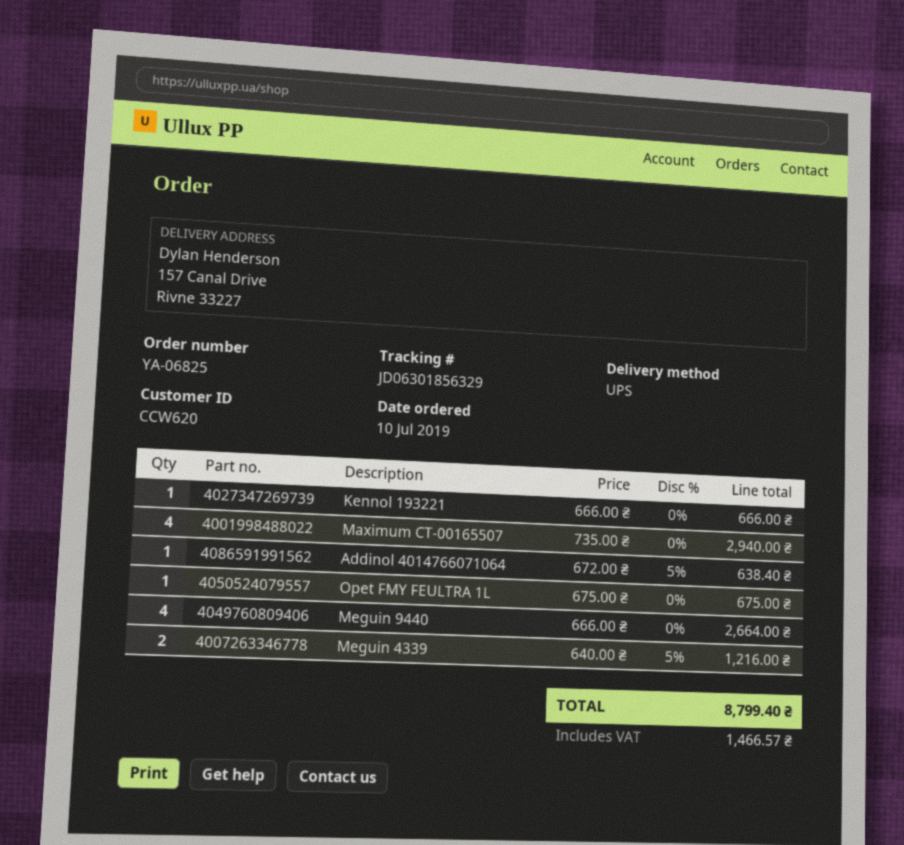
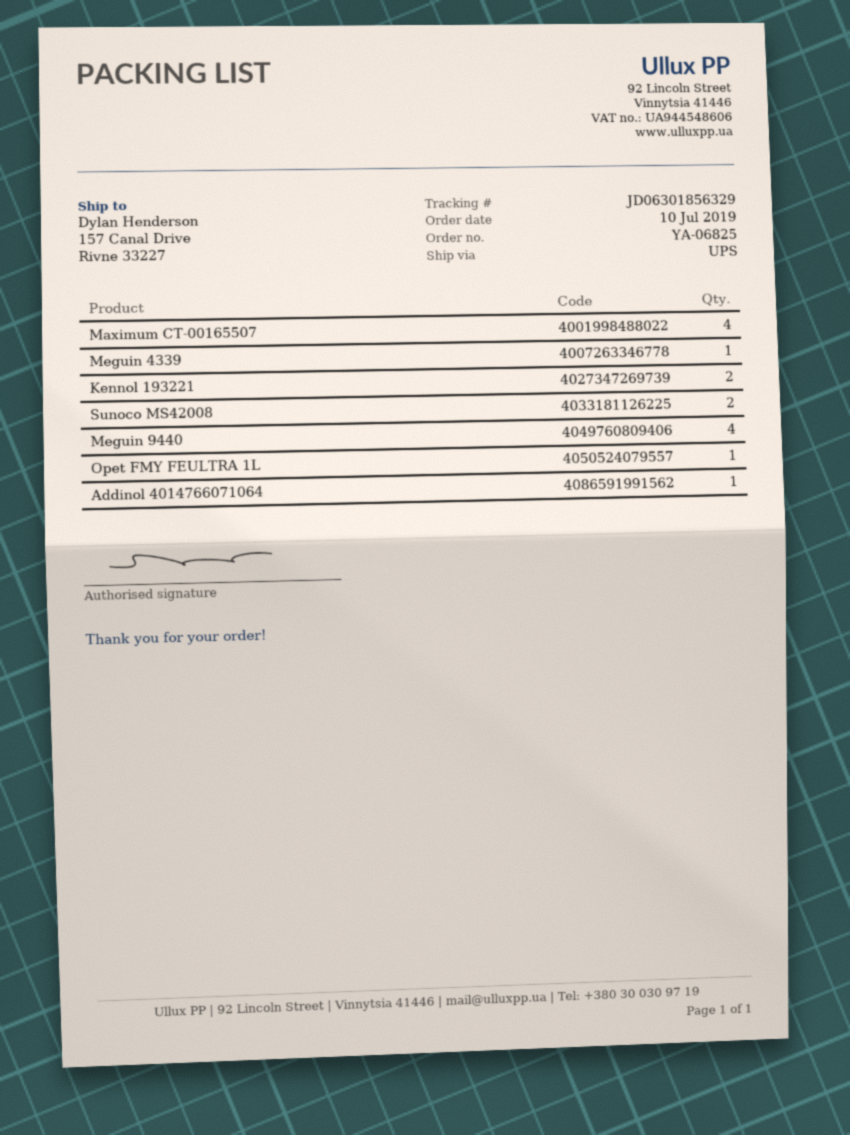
Kennol 193221: 1 -> 2
Meguin 4339: 2 -> 1
Sunoco MS42008: none -> 2

